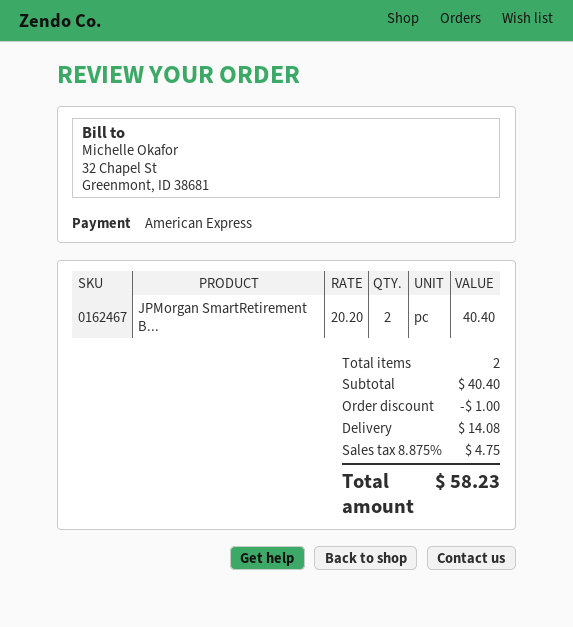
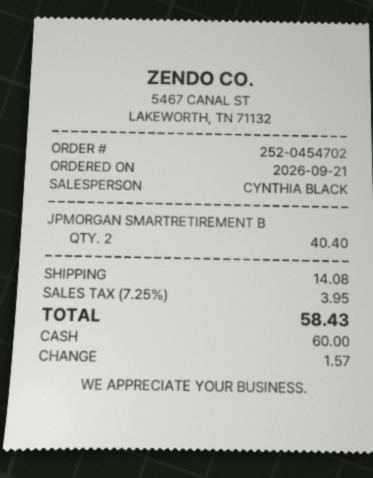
payment method: American Express -> cash
discount: 1.00 -> none
tax: 8.875% = 4.75 -> 7.25% = 3.95
total: 58.23 -> 58.43

